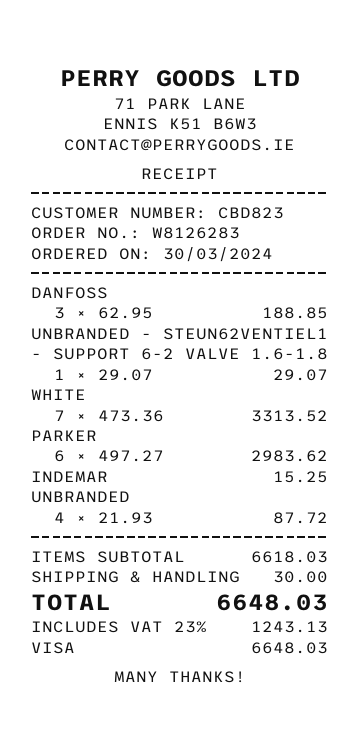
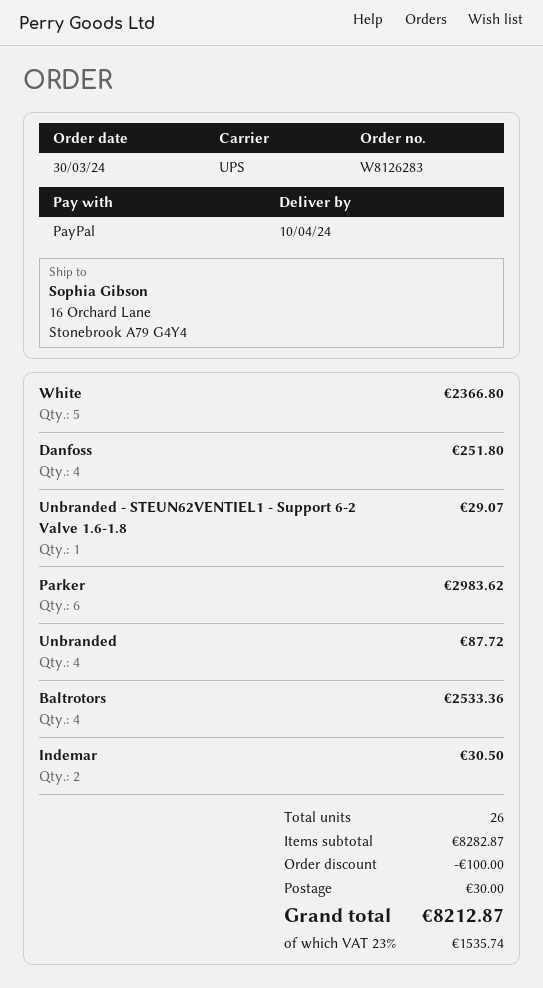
payment method: Visa -> PayPal
DANFOSS: 3 for 188.85 -> 4 for 251.80
WHITE: 7 for 3313.52 -> 5 for 2366.80
INDEMAR: 1 for 15.25 -> 2 for 30.50
Baltrotors: none -> 4 for 2533.36
subtotal: 6618.03 -> 8282.87
discount: none -> 100.00
tax: 23% = 1243.13 -> 23% = 1535.74
total: 6648.03 -> 8212.87

